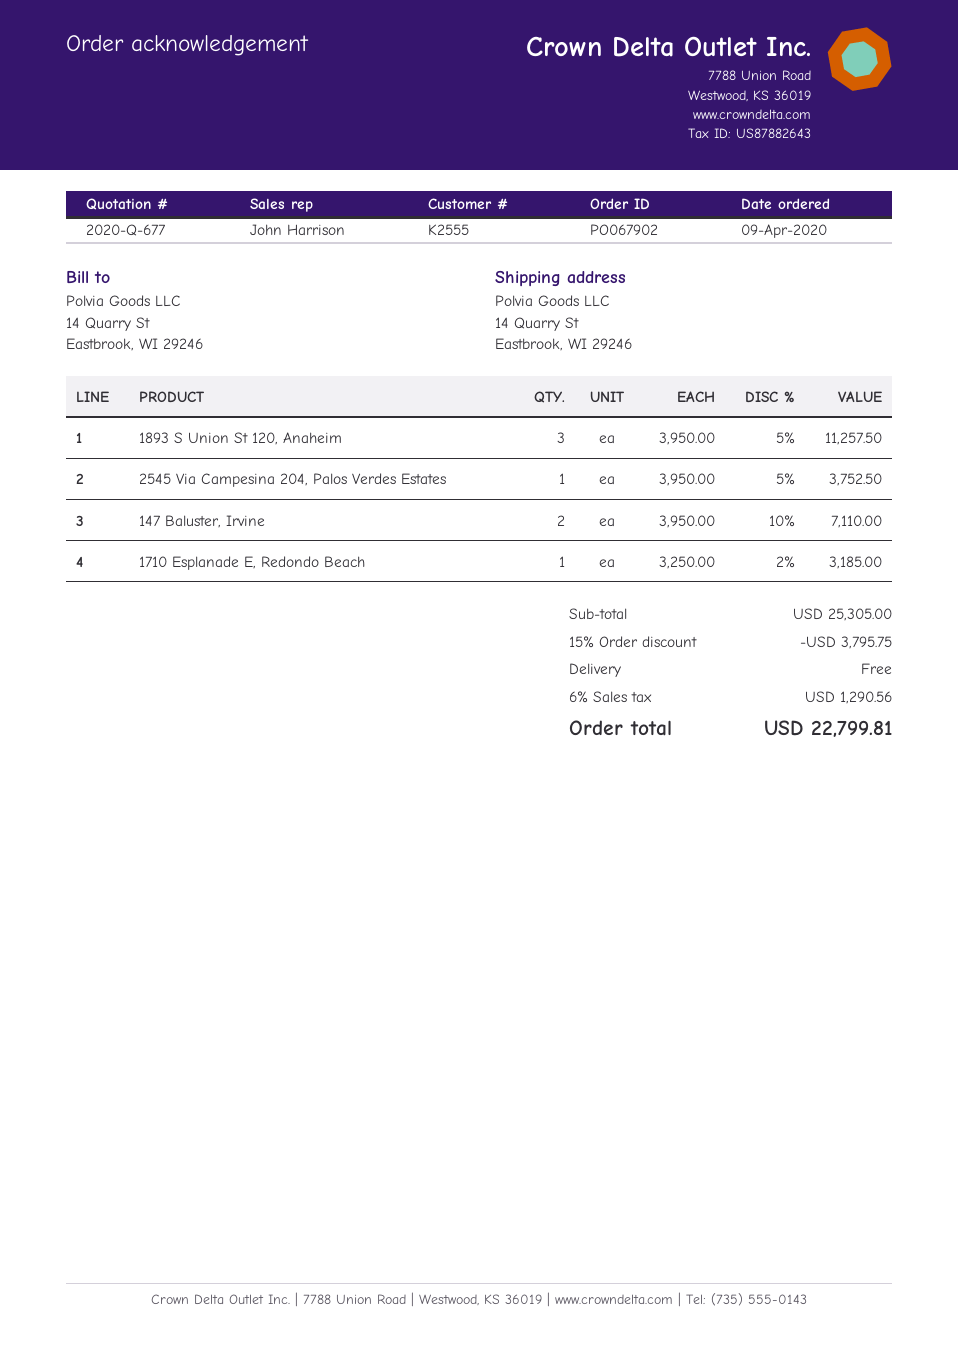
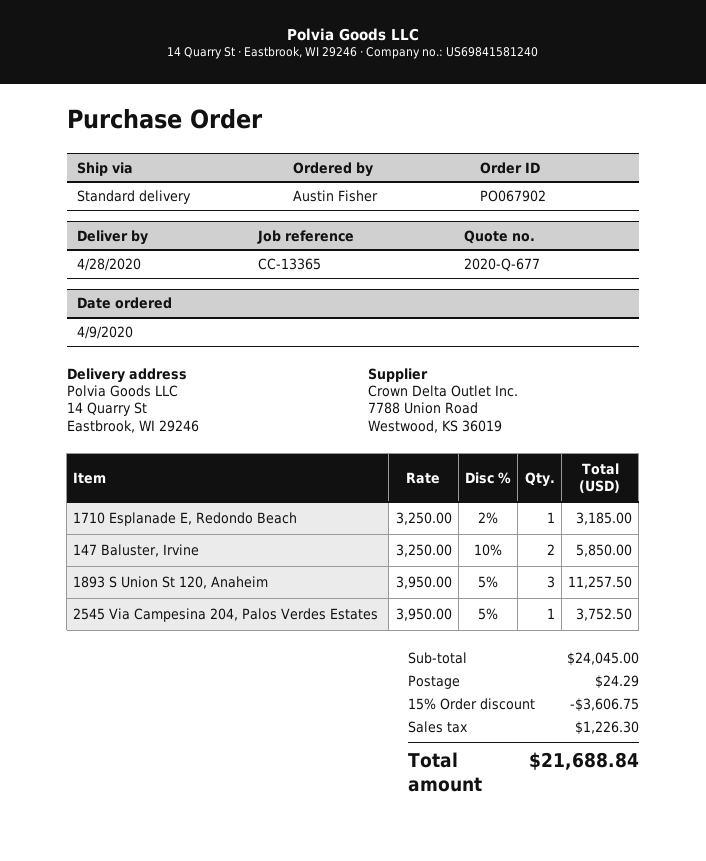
147 Baluster, Irvine: 2 x 3950.00 - 10% = 7110.00 -> 2 x 3250.00 - 10% = 5850.00
subtotal: 25305.00 -> 24045.00
discount: 15% = 3795.75 -> 15% = 3606.75
shipping: 0.00 -> 24.29
tax: 1290.56 -> 1226.30
total: 22799.81 -> 21688.84

